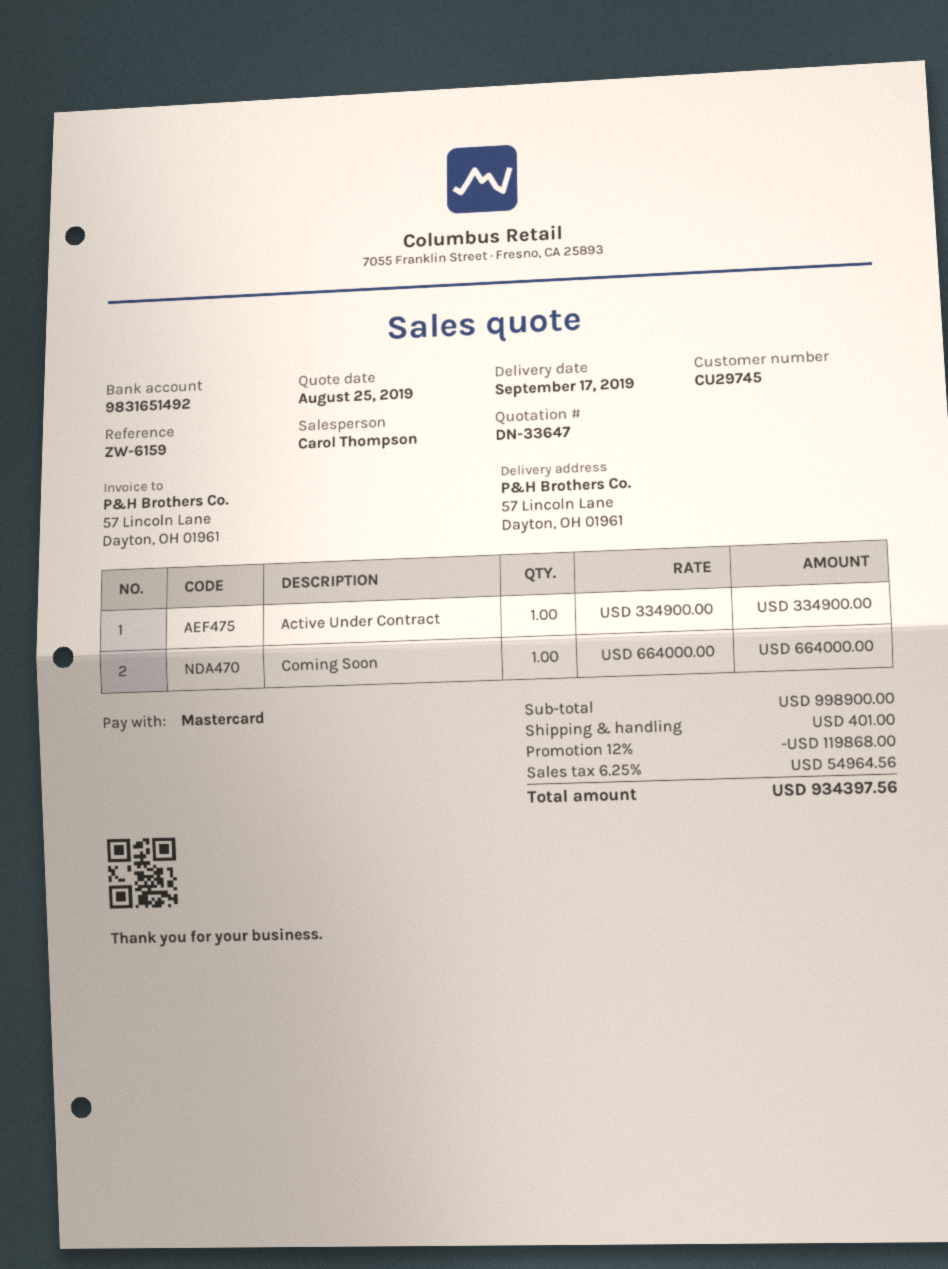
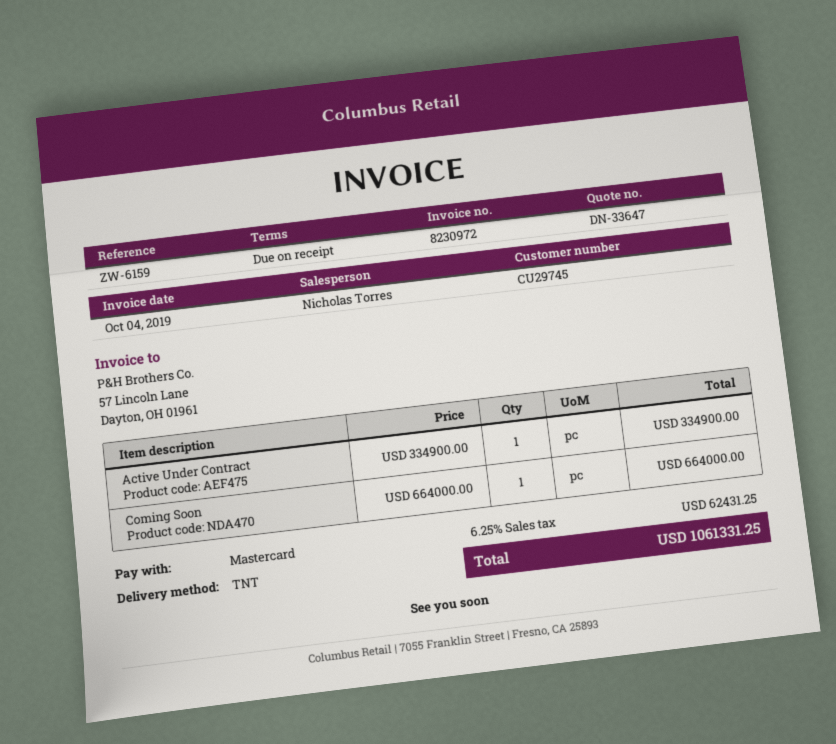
sales rep: Carol Thompson -> Nicholas Torres
discount: 12% = 119868.00 -> none
shipping: 401.00 -> none
tax: 6.25% = 54964.56 -> 6.25% = 62431.25
total: 934397.56 -> 1061331.25

